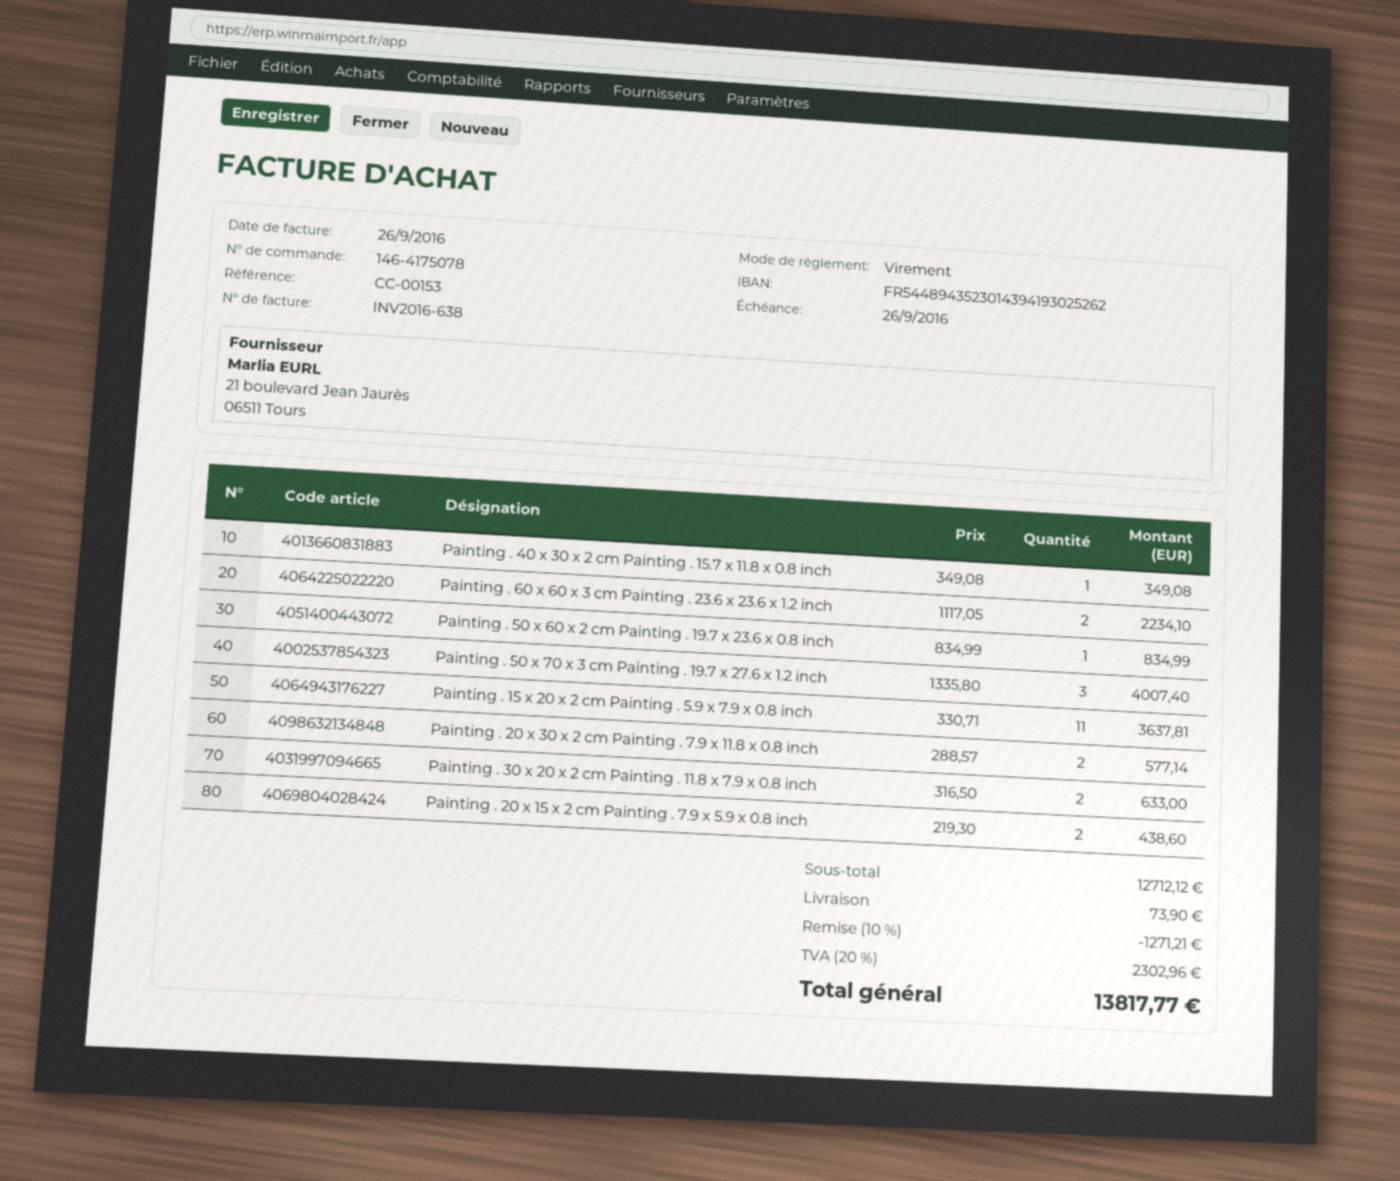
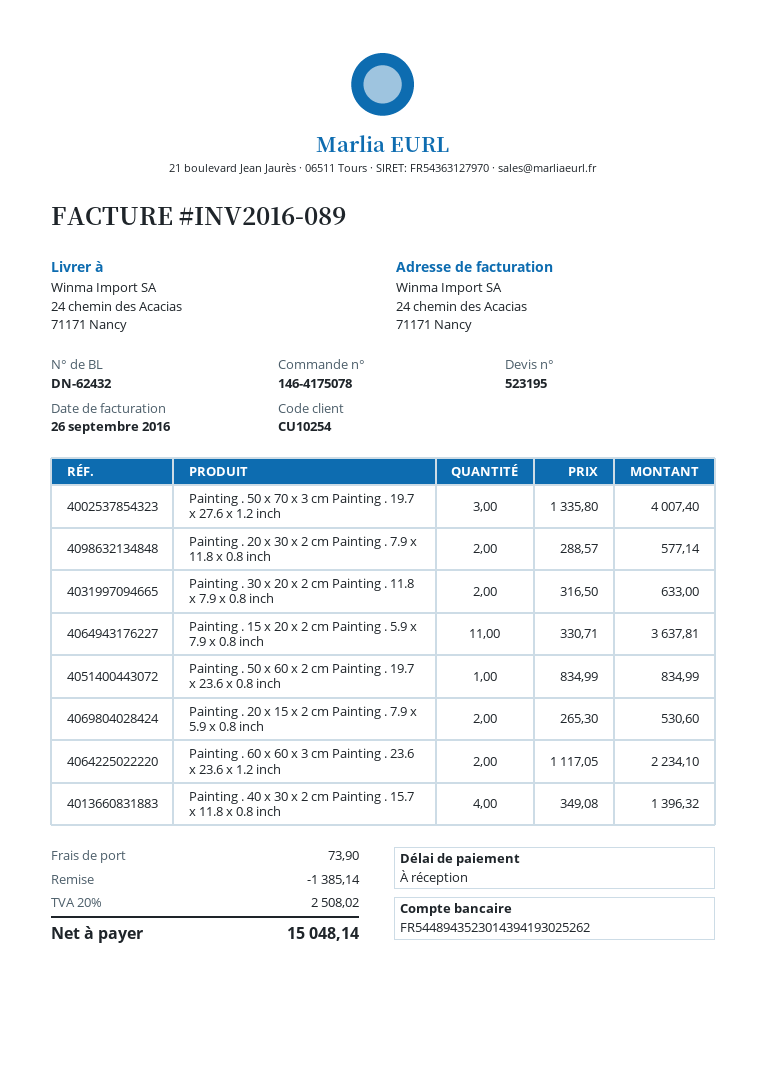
invoice number: INV2016-638 -> INV2016-089
Painting . 40 x 30 x 2 cm Painting . 15.7 x 11.8 x 0.8 inch: 1 x 349.08 = 349.08 -> 4 x 349.08 = 1396.32
Painting . 20 x 15 x 2 cm Painting . 7.9 x 5.9 x 0.8 inch: 2 x 219.30 = 438.60 -> 2 x 265.30 = 530.60
discount: 1271.21 -> 1385.14
tax: 20% = 2302.96 -> 20% = 2508.02
total: 13817.77 -> 15048.14

